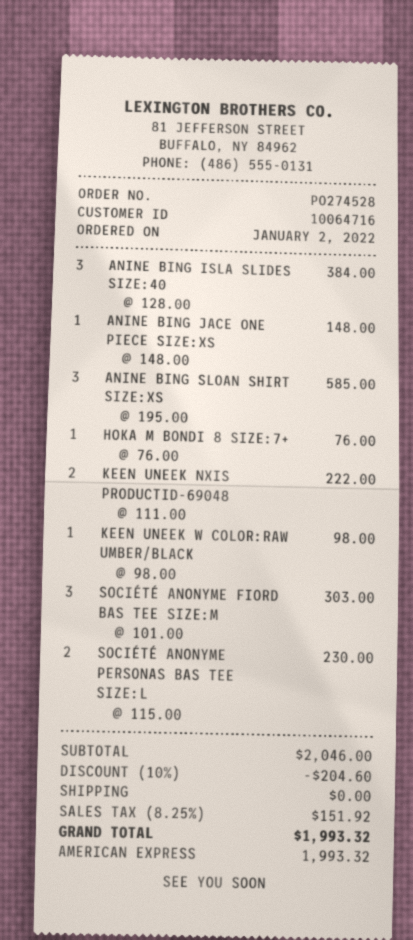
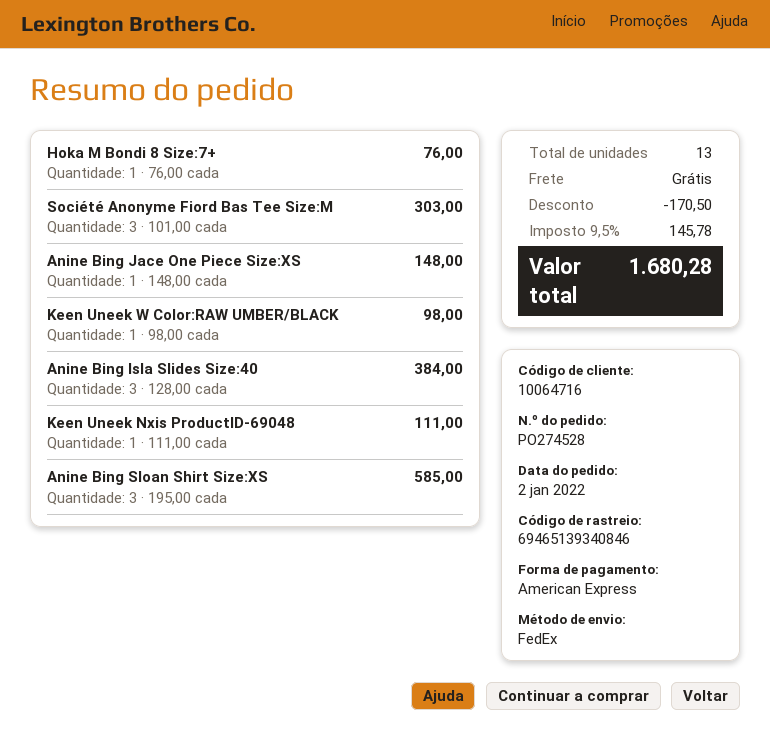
KEEN UNEEK NXIS PRODUCTID-69048: 2 x 111.00 = 222.00 -> 1 x 111.00 = 111.00
SOCIÉTÉ ANONYME PERSONAS BAS TEE SIZE:L: 2 x 115.00 = 230.00 -> none
discount: 204.60 -> 170.50
tax: 8.25% = 151.92 -> 9.5% = 145.78
total: 1993.32 -> 1680.28

